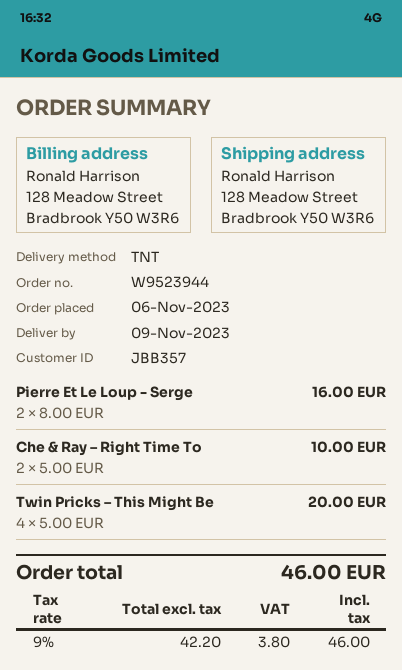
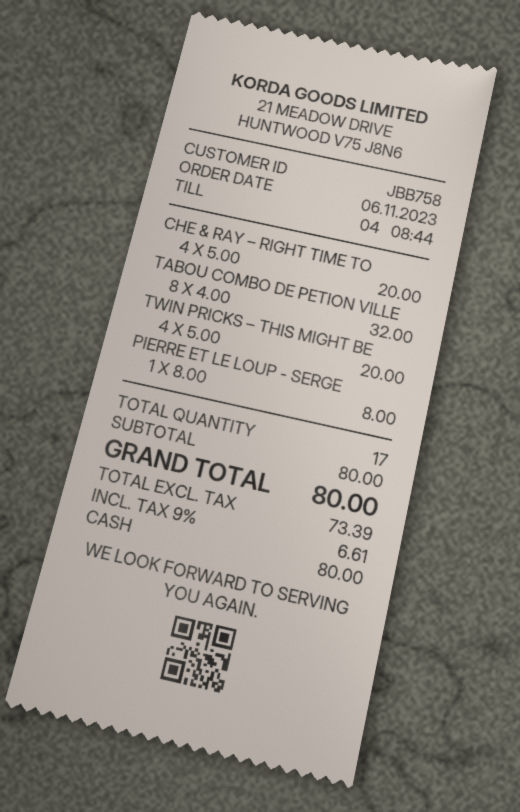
customer number: JBB357 -> JBB758
Pierre Et Le Loup - Serge: 2 x 8.00 = 16.00 -> 1 x 8.00 = 8.00
Che & Ray – Right Time To: 2 x 5.00 = 10.00 -> 4 x 5.00 = 20.00
TABOU COMBO DE PETION VILLE: none -> 8 x 4.00 = 32.00
net: 42.20 -> 73.39
tax: 9% = 3.80 -> 9% = 6.61
total: 46.00 -> 80.00

